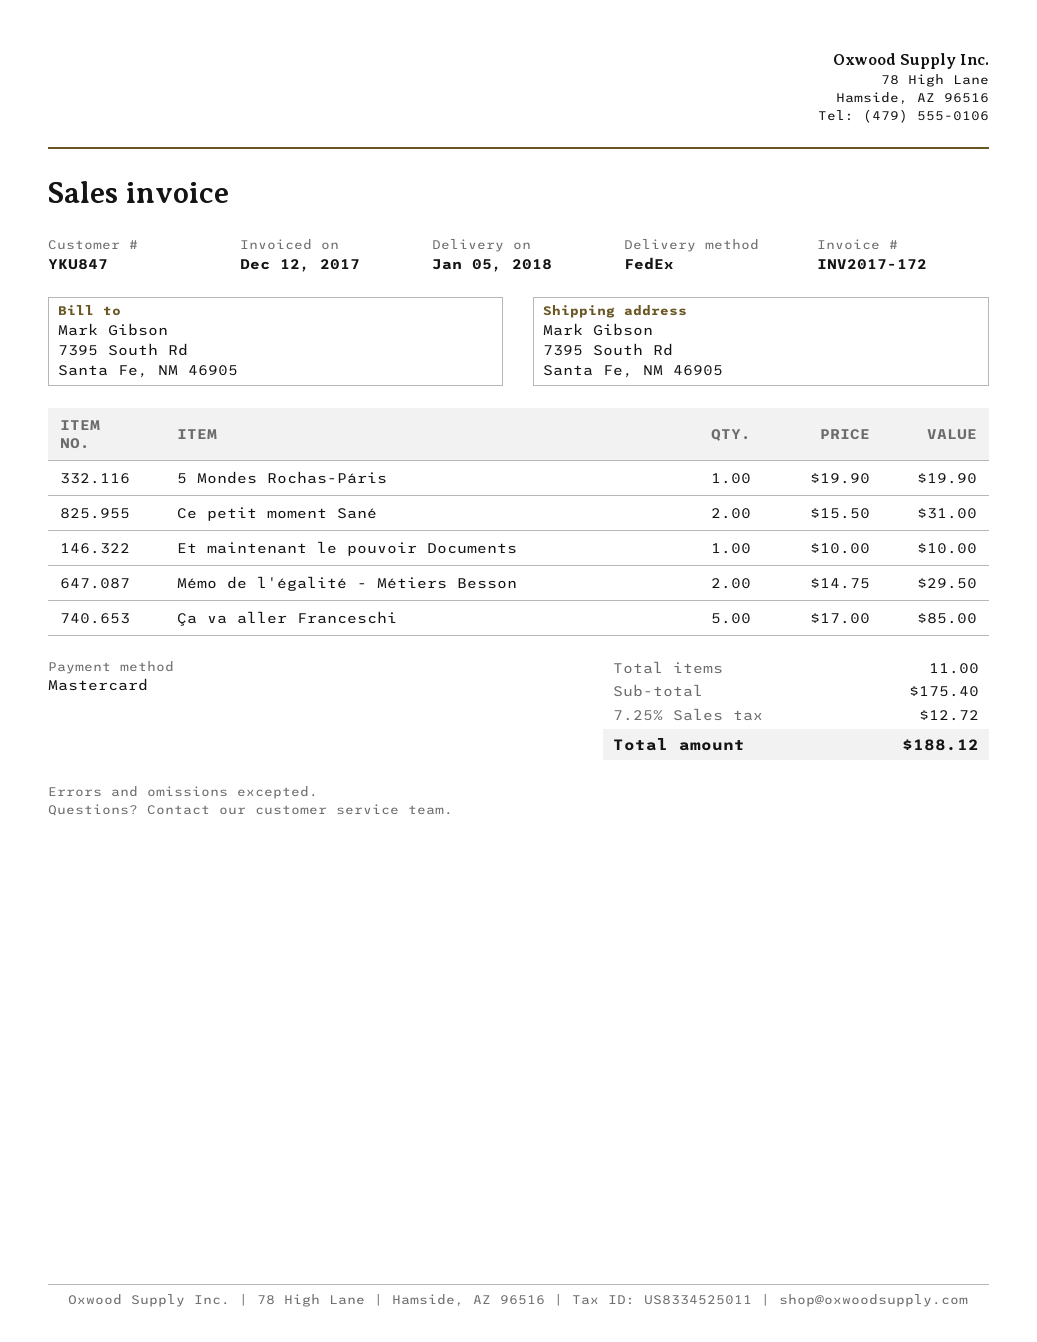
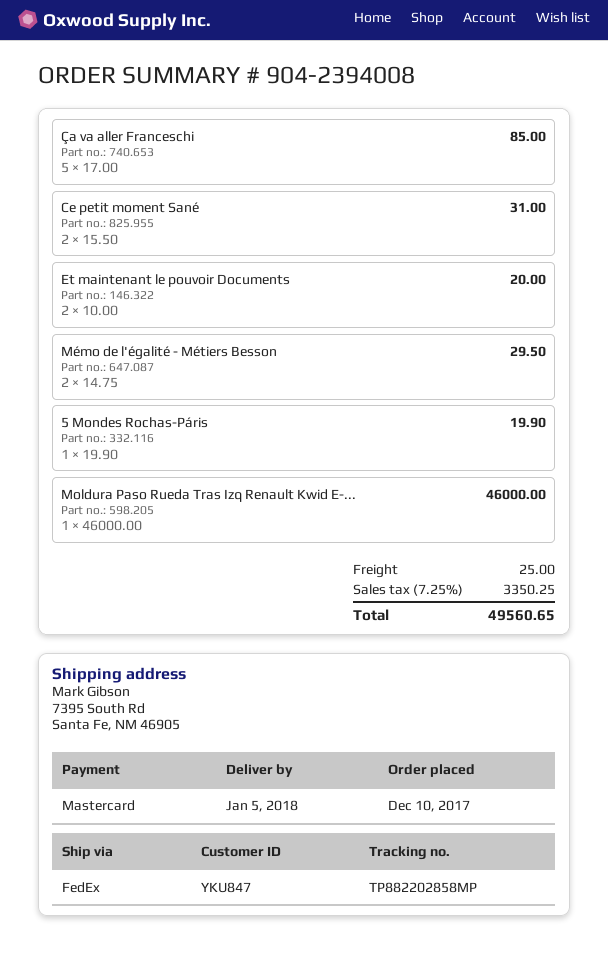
Et maintenant le pouvoir Documents: 1 x 10.00 = 10.00 -> 2 x 10.00 = 20.00
Moldura Paso Rueda Tras Izq Renault Kwid E-...: none -> 1 x 46000.00 = 46000.00
shipping: none -> 25.00
tax: 7.25% = 12.72 -> 7.25% = 3350.25
total: 188.12 -> 49560.65

